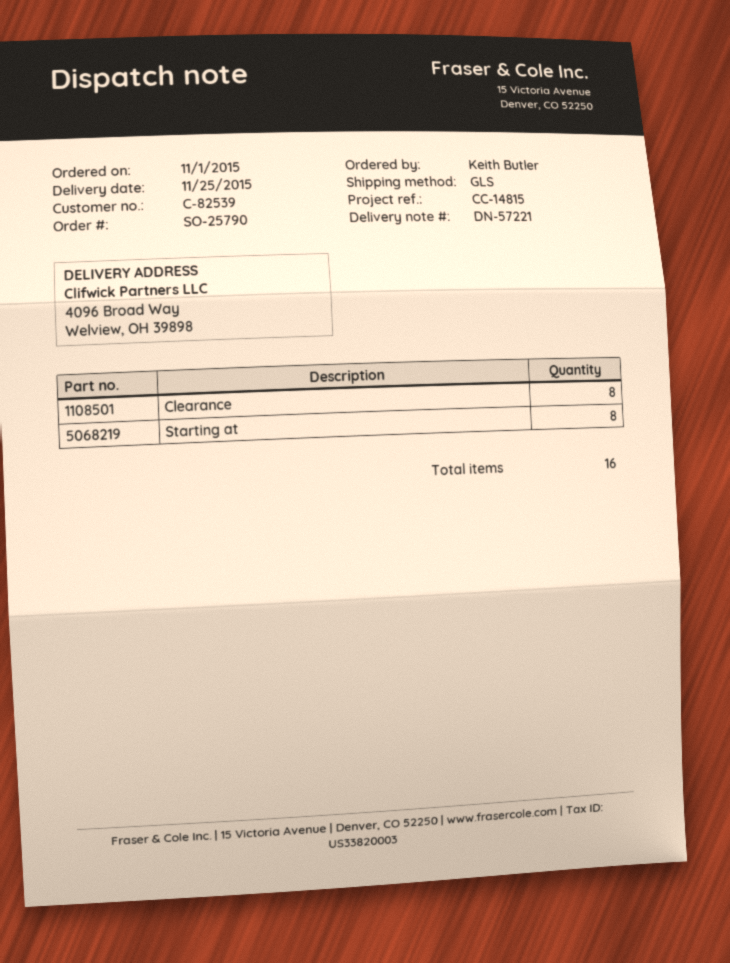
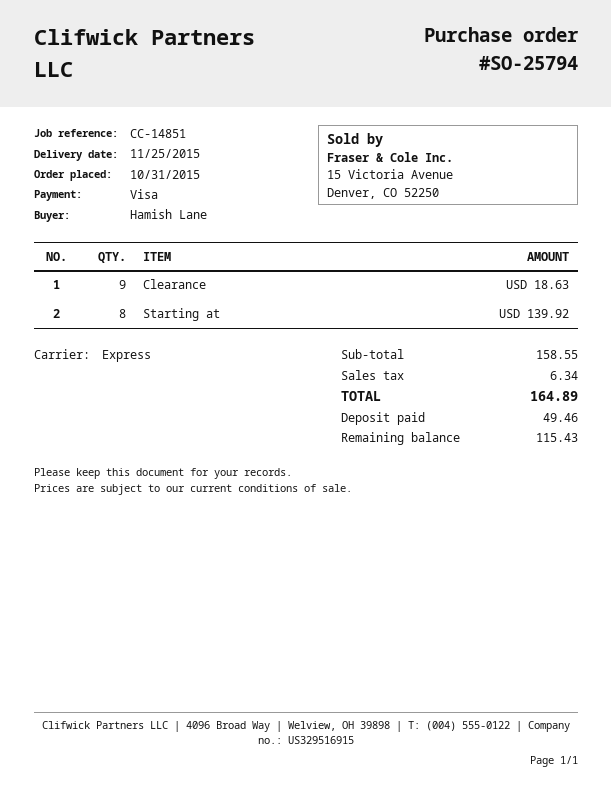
order number: SO-25790 -> SO-25794
order date: 2015-11-01 -> 2015-10-31
reference: CC-14815 -> CC-14851
ordered by: Keith Butler -> Hamish Lane
shipping method: GLS -> express
Clearance: 8 -> 9

